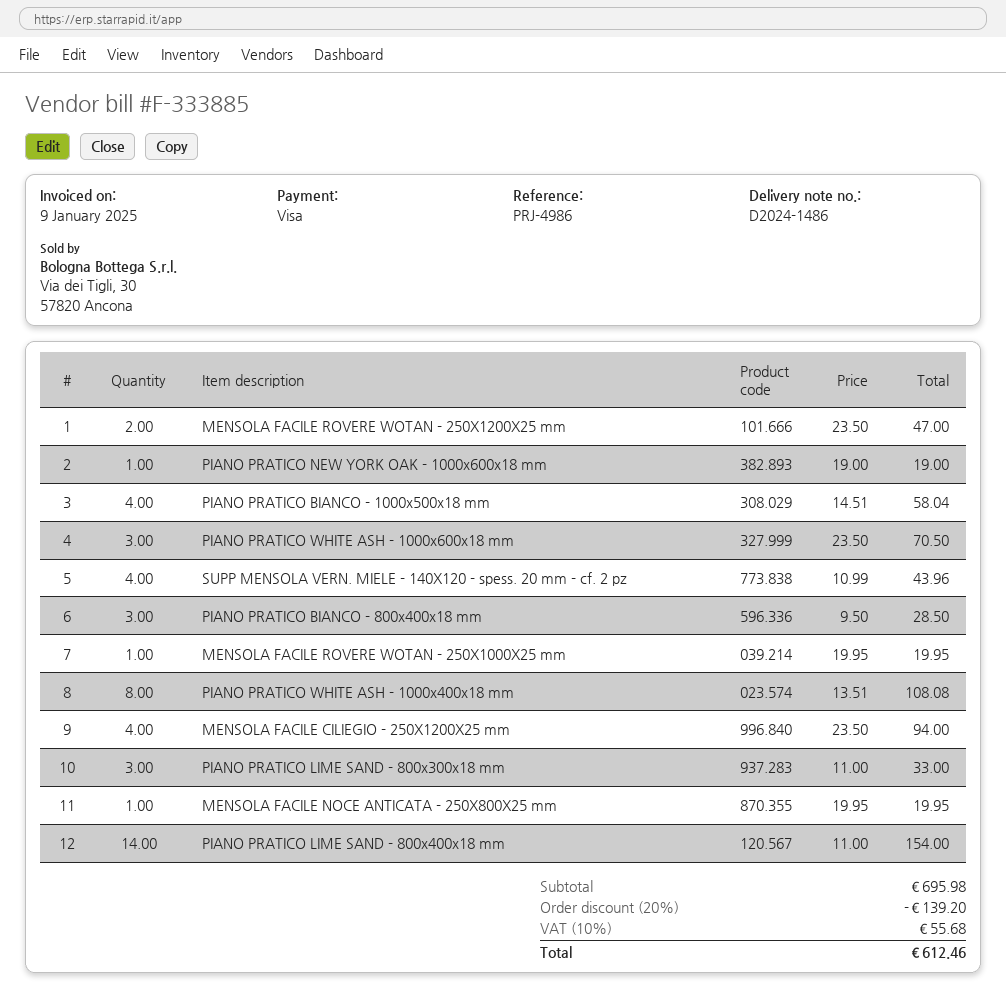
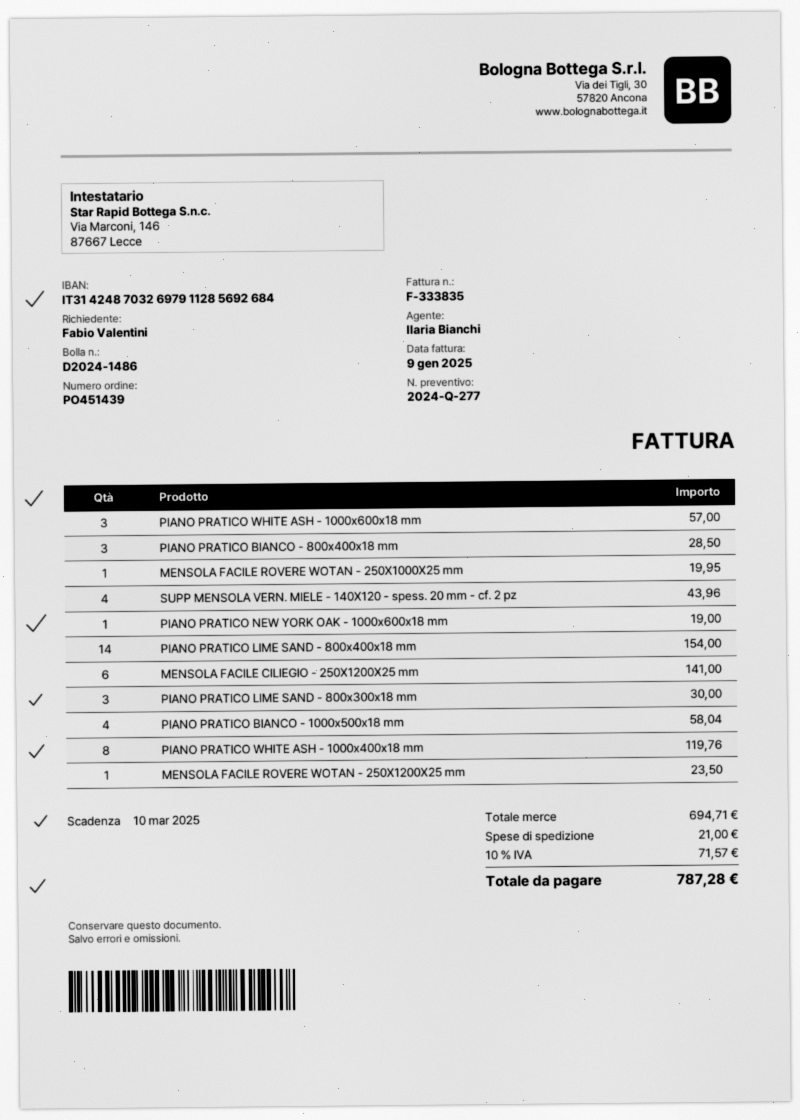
invoice number: F-333885 -> F-333835
MENSOLA FACILE ROVERE WOTAN - 250X1200X25 mm: 2 for 47.00 -> 1 for 23.50
PIANO PRATICO WHITE ASH - 1000x600x18 mm: 3 for 70.50 -> 3 for 57.00
PIANO PRATICO WHITE ASH - 1000x400x18 mm: 8 for 108.08 -> 8 for 119.76
MENSOLA FACILE CILIEGIO - 250X1200X25 mm: 4 for 94.00 -> 6 for 141.00
PIANO PRATICO LIME SAND - 800x300x18 mm: 3 for 33.00 -> 3 for 30.00
MENSOLA FACILE NOCE ANTICATA - 250X800X25 mm: 1 for 19.95 -> none
subtotal: 695.98 -> 694.71
discount: 20% = 139.20 -> none
shipping: none -> 21.00
tax: 10% = 55.68 -> 10% = 71.57
total: 612.46 -> 787.28

